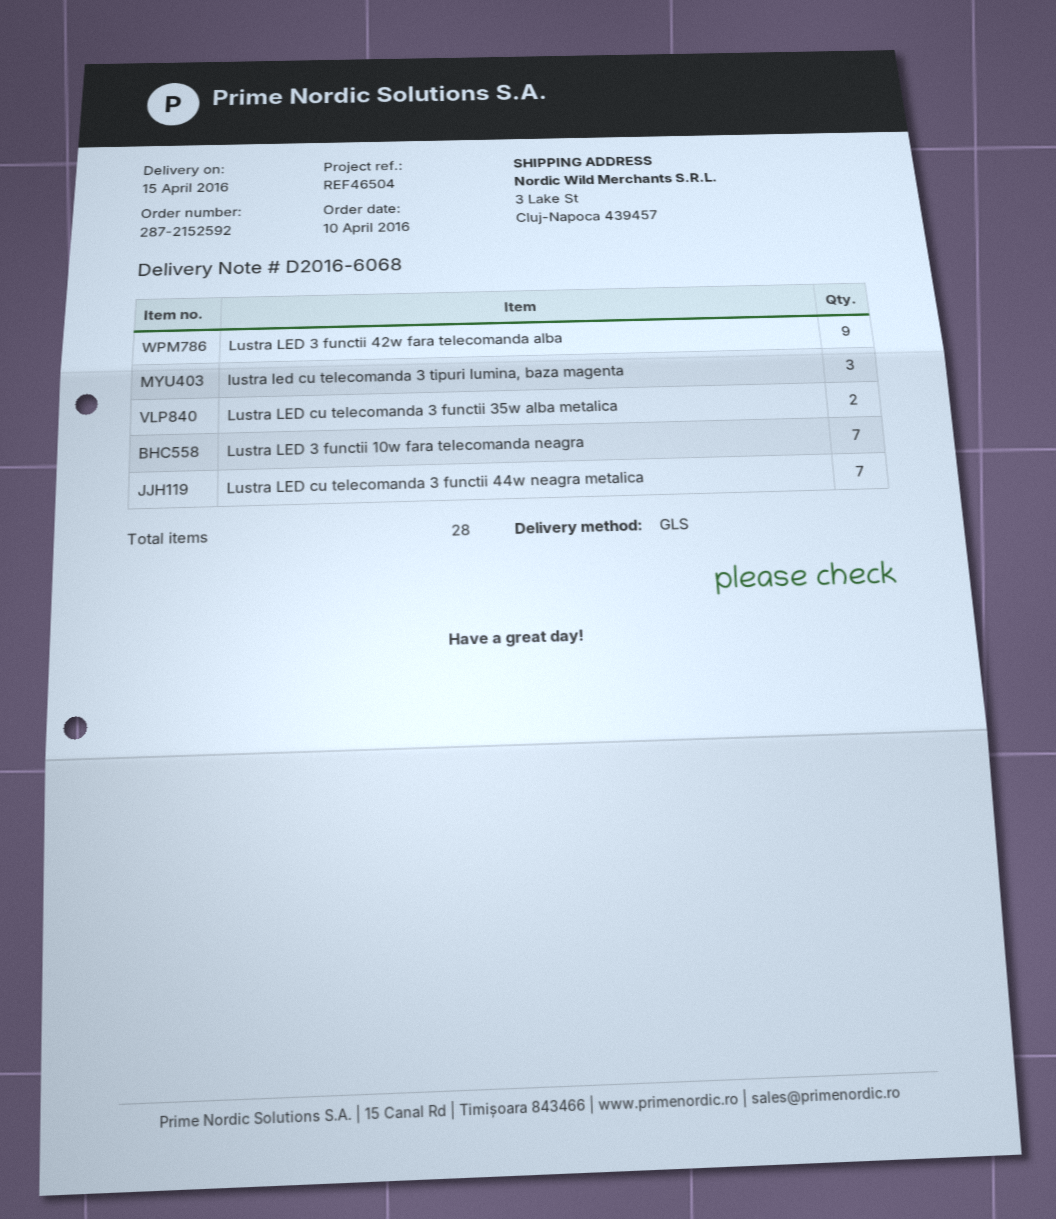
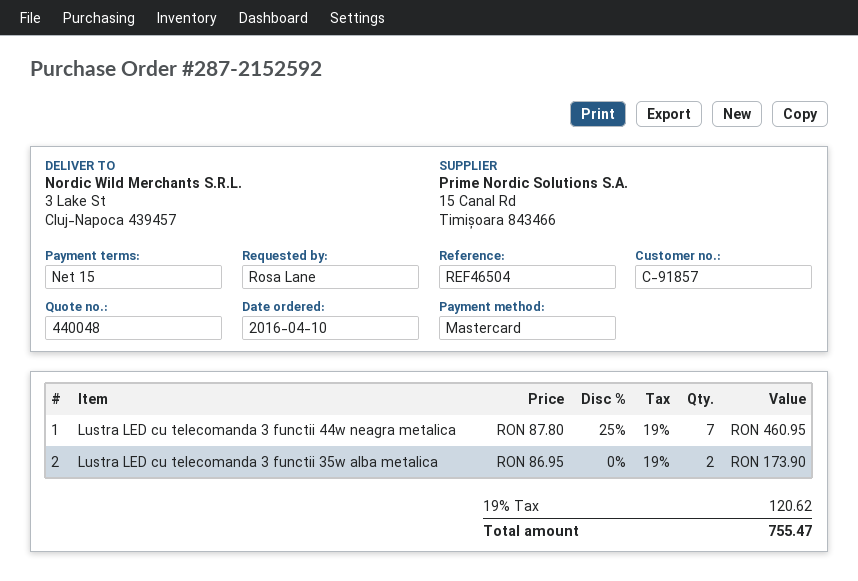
Lustra LED 3 functii 42w fara telecomanda alba: 9 -> none
lustra led cu telecomanda 3 tipuri lumina, baza magenta: 3 -> none
Lustra LED 3 functii 10w fara telecomanda neagra: 7 -> none

